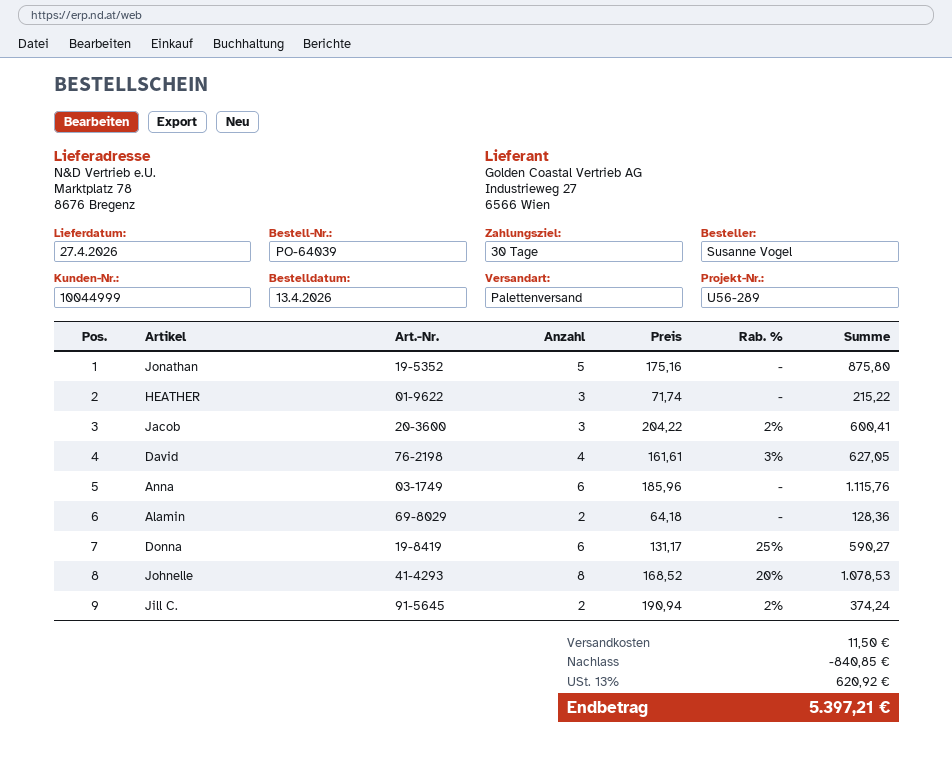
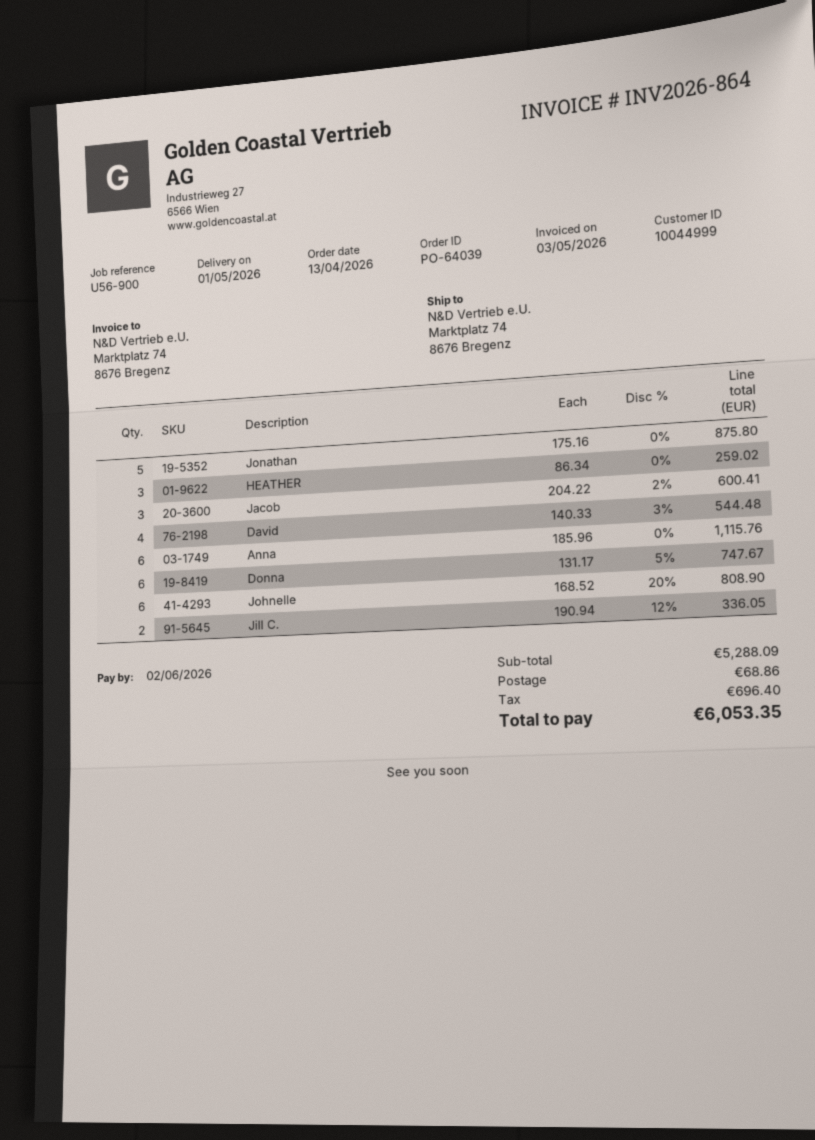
delivery date: 2026-04-27 -> 2026-05-01
reference: U56-289 -> U56-900
ship to: Marktplatz 78, 8676 Bregenz -> Marktplatz 74, 8676 Bregenz
HEATHER: 3 x 71.74 = 215.22 -> 3 x 86.34 = 259.02
David: 4 x 161.61 - 3% = 627.05 -> 4 x 140.33 - 3% = 544.48
Alamin: 2 x 64.18 = 128.36 -> none
Donna: 6 x 131.17 - 25% = 590.27 -> 6 x 131.17 - 5% = 747.67
Johnelle: 8 x 168.52 - 20% = 1078.53 -> 6 x 168.52 - 20% = 808.90
Jill C.: 2 x 190.94 - 2% = 374.24 -> 2 x 190.94 - 12% = 336.05
discount: 840.85 -> none
shipping: 11.50 -> 68.86
tax: 620.92 -> 696.40
total: 5397.21 -> 6053.35

